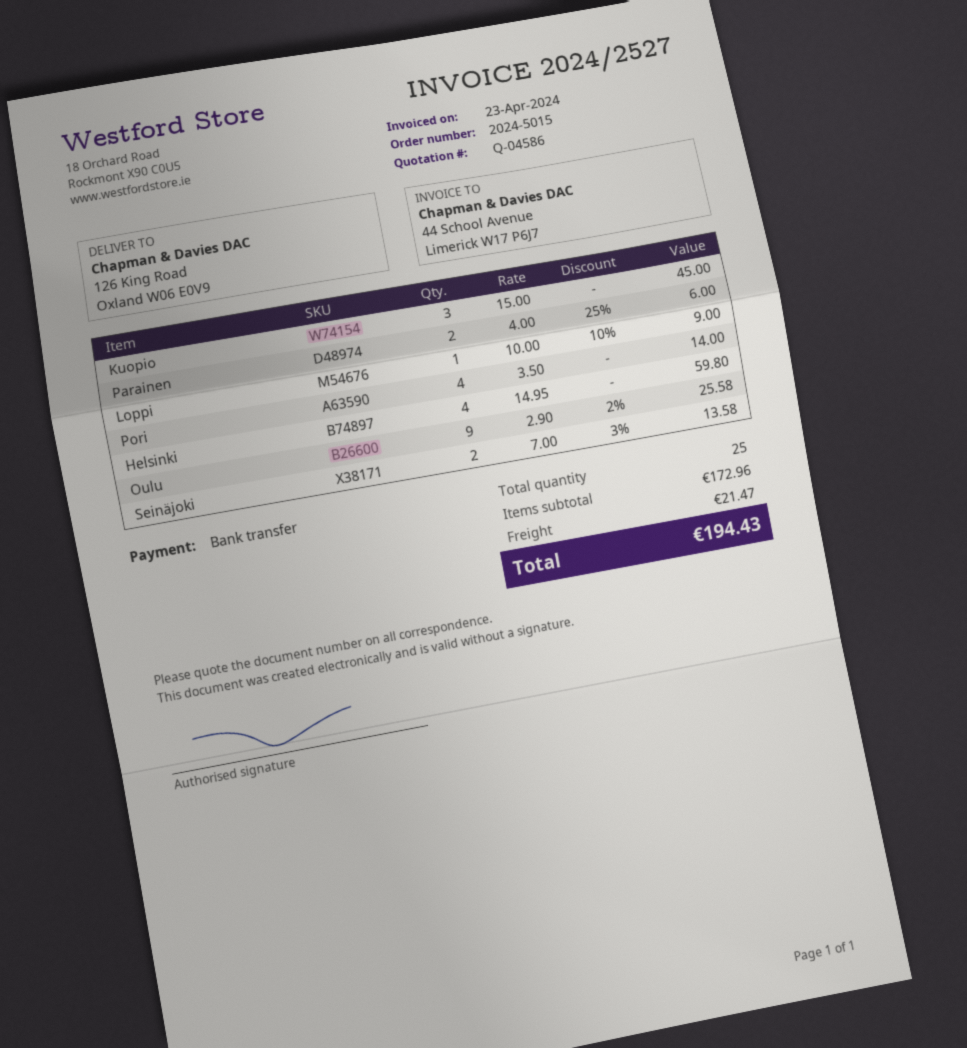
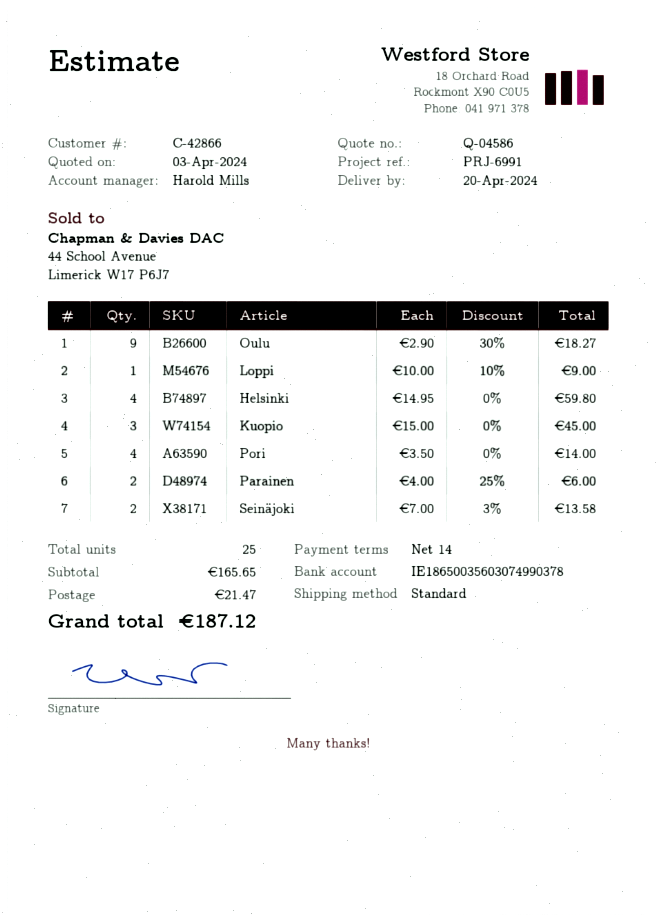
Oulu: 9 x 2.90 - 2% = 25.58 -> 9 x 2.90 - 30% = 18.27
subtotal: 172.96 -> 165.65
total: 194.43 -> 187.12

